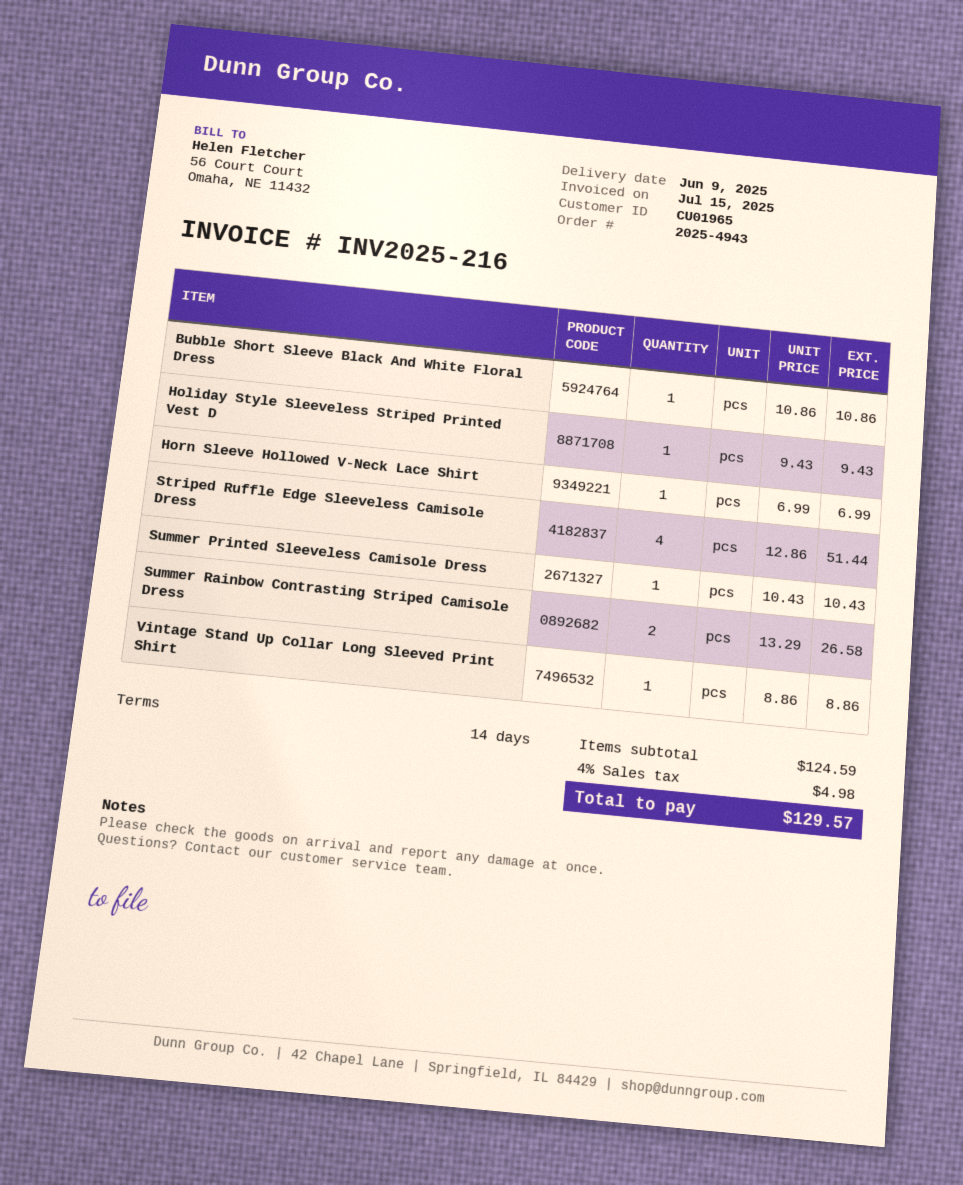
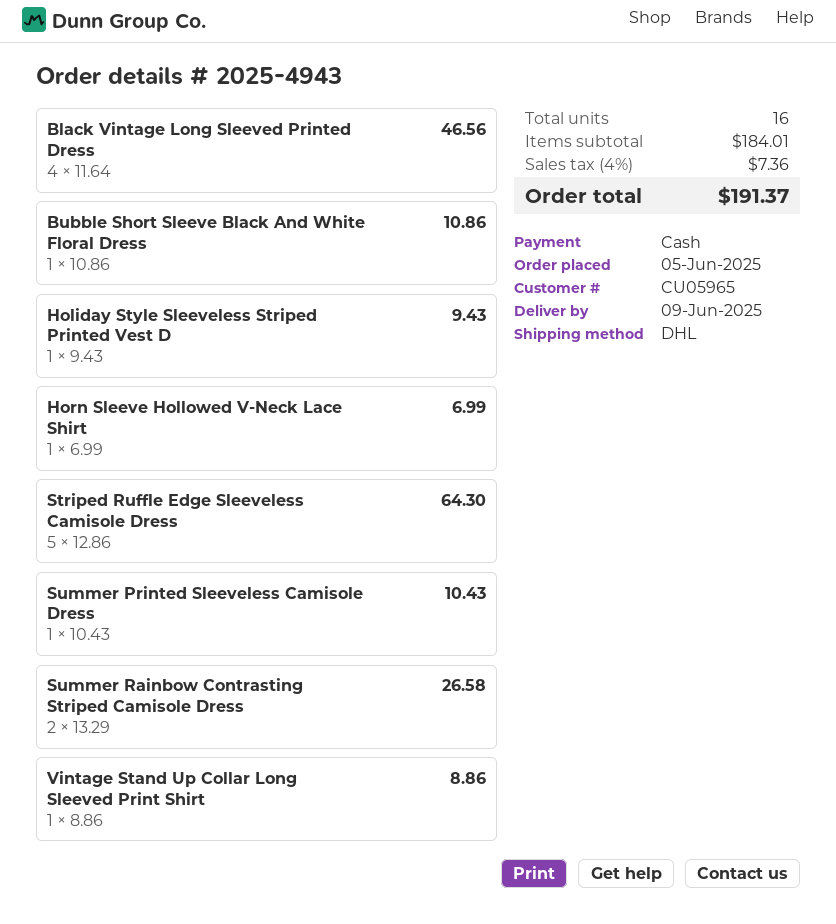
customer number: CU01965 -> CU05965
Striped Ruffle Edge Sleeveless Camisole Dress: 4 x 12.86 = 51.44 -> 5 x 12.86 = 64.30
Black Vintage Long Sleeved Printed Dress: none -> 4 x 11.64 = 46.56
subtotal: 124.59 -> 184.01
tax: 4% = 4.98 -> 4% = 7.36
total: 129.57 -> 191.37

